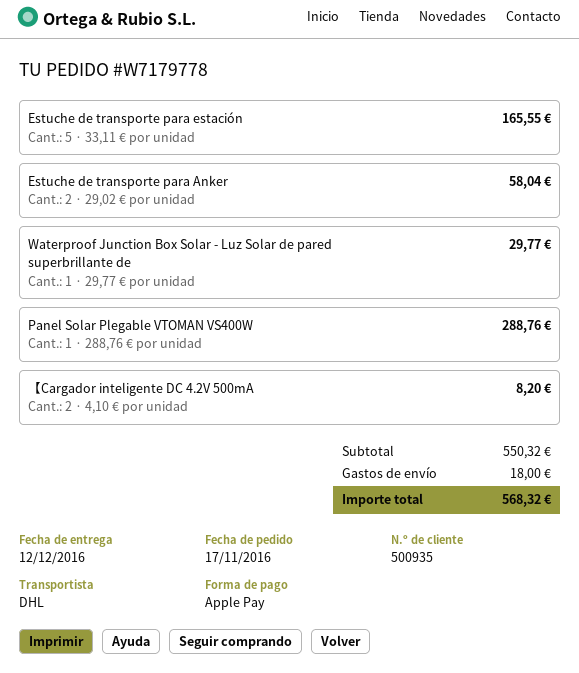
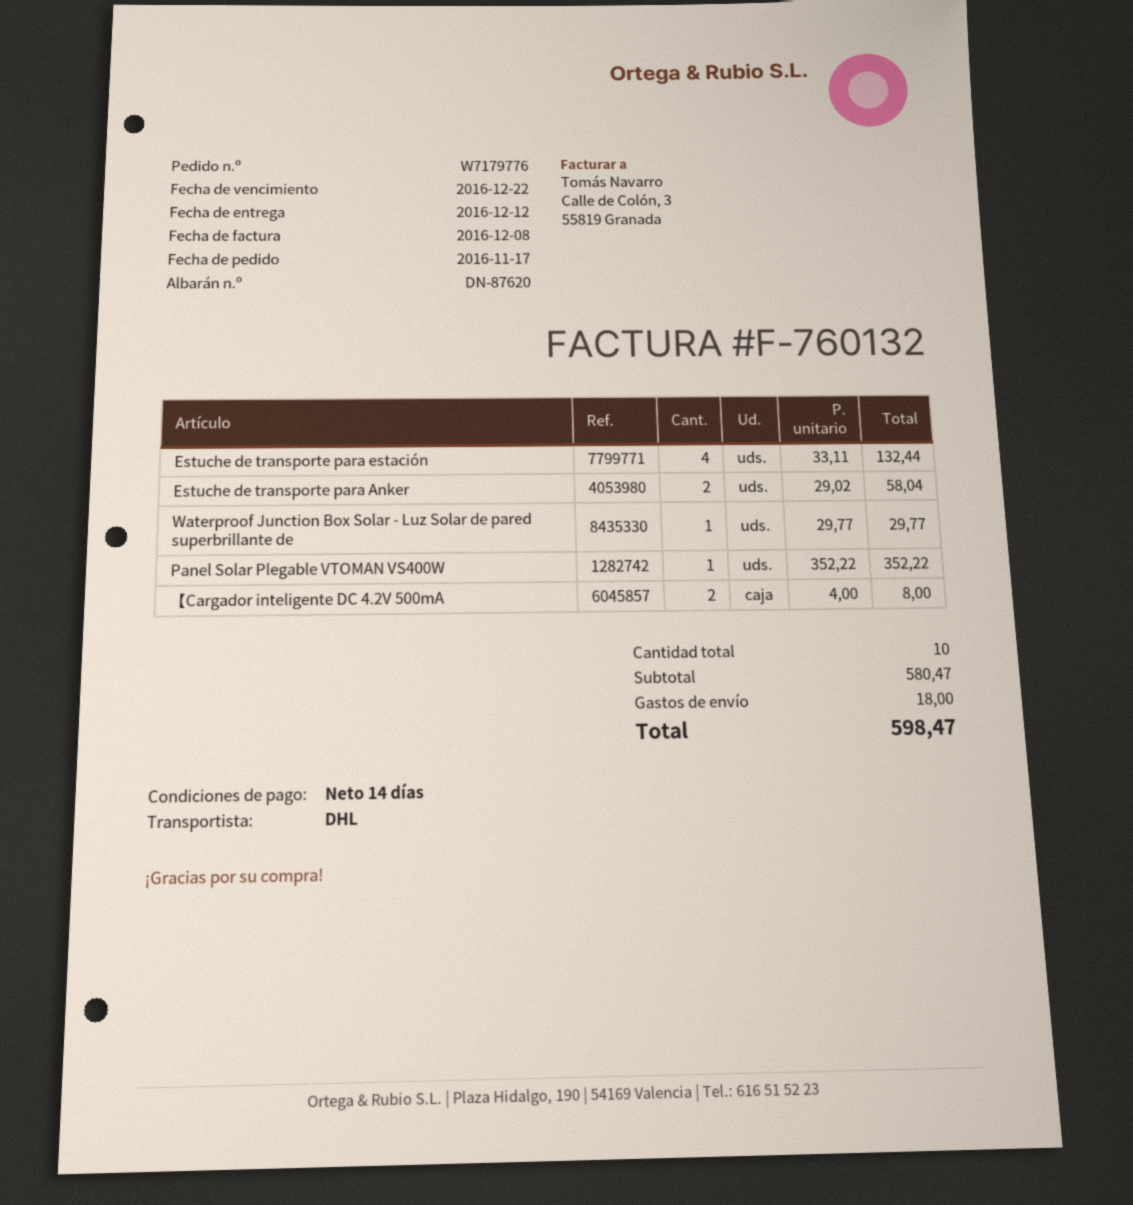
order number: W7179778 -> W7179776
Estuche de transporte para estación: 5 x 33.11 = 165.55 -> 4 x 33.11 = 132.44
Panel Solar Plegable VTOMAN VS400W: 1 x 288.76 = 288.76 -> 1 x 352.22 = 352.22
【Cargador inteligente DC 4.2V 500mA: 2 x 4.10 = 8.20 -> 2 x 4.00 = 8.00
subtotal: 550.32 -> 580.47
total: 568.32 -> 598.47

